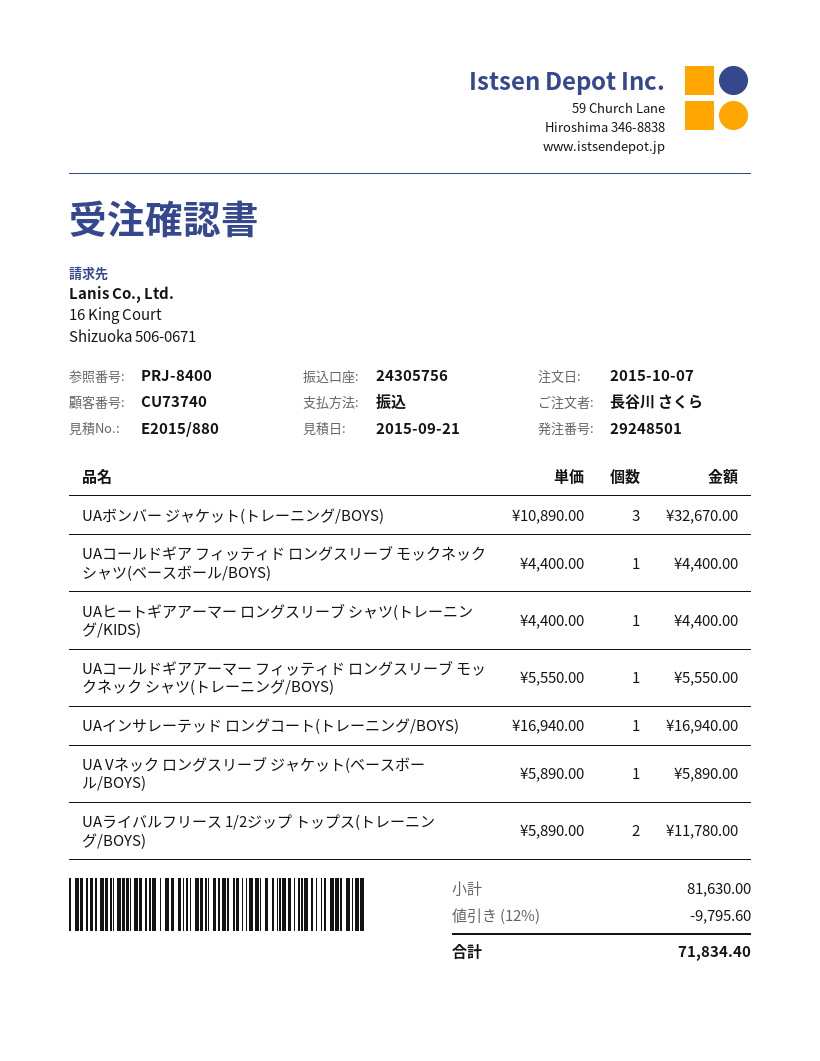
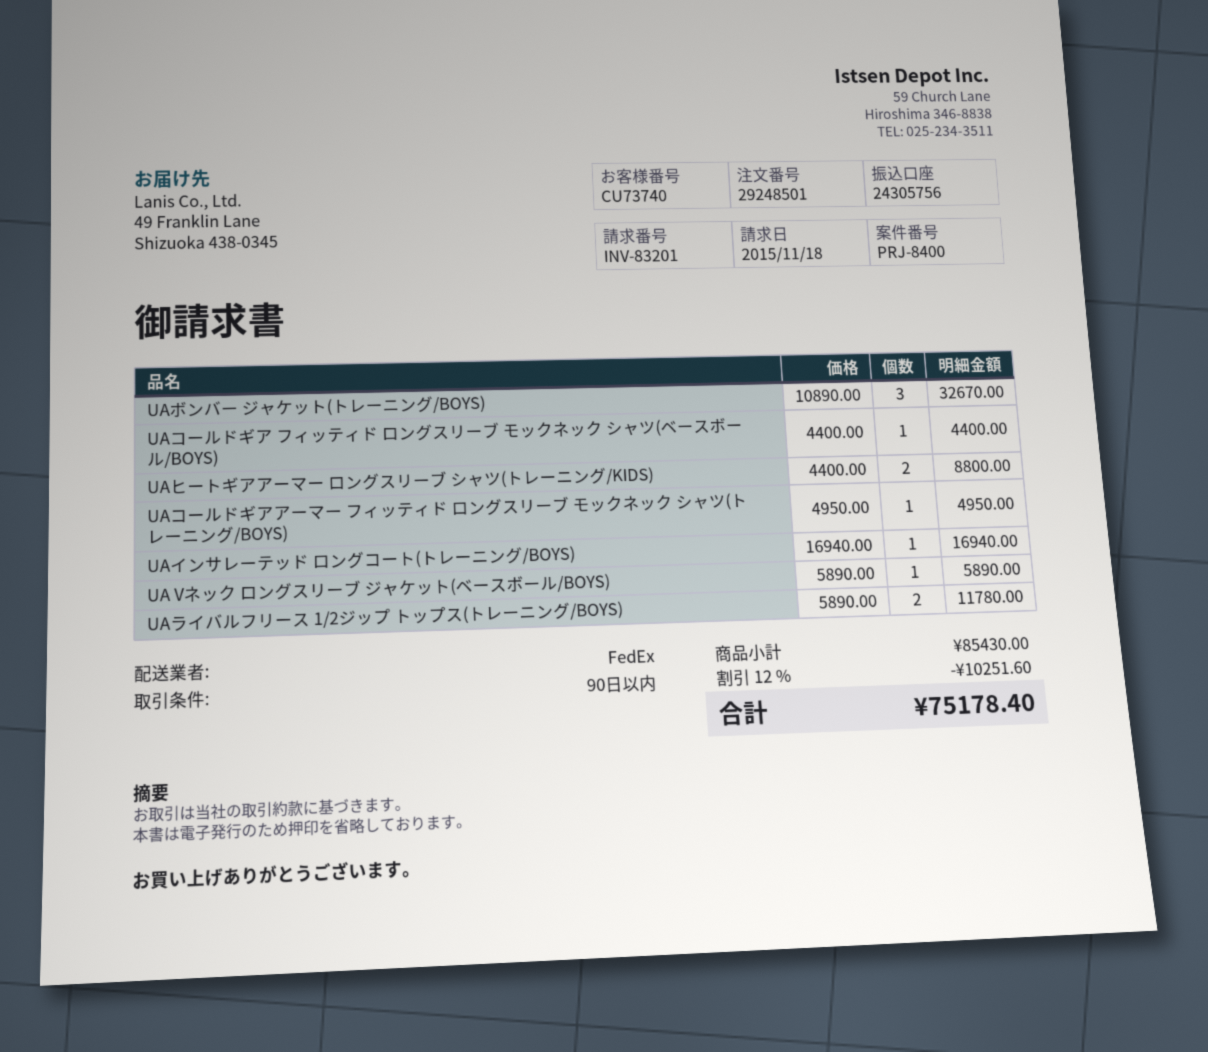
UAヒートギアアーマー ロングスリーブ シャツ(トレーニング/KIDS): 1 x 4400.00 = 4400.00 -> 2 x 4400.00 = 8800.00
UAコールドギアアーマー フィッティド ロングスリーブ モックネック シャツ(トレーニング/BOYS): 1 x 5550.00 = 5550.00 -> 1 x 4950.00 = 4950.00
subtotal: 81630.00 -> 85430.00
discount: 12% = 9795.60 -> 12% = 10251.60
total: 71834.40 -> 75178.40

